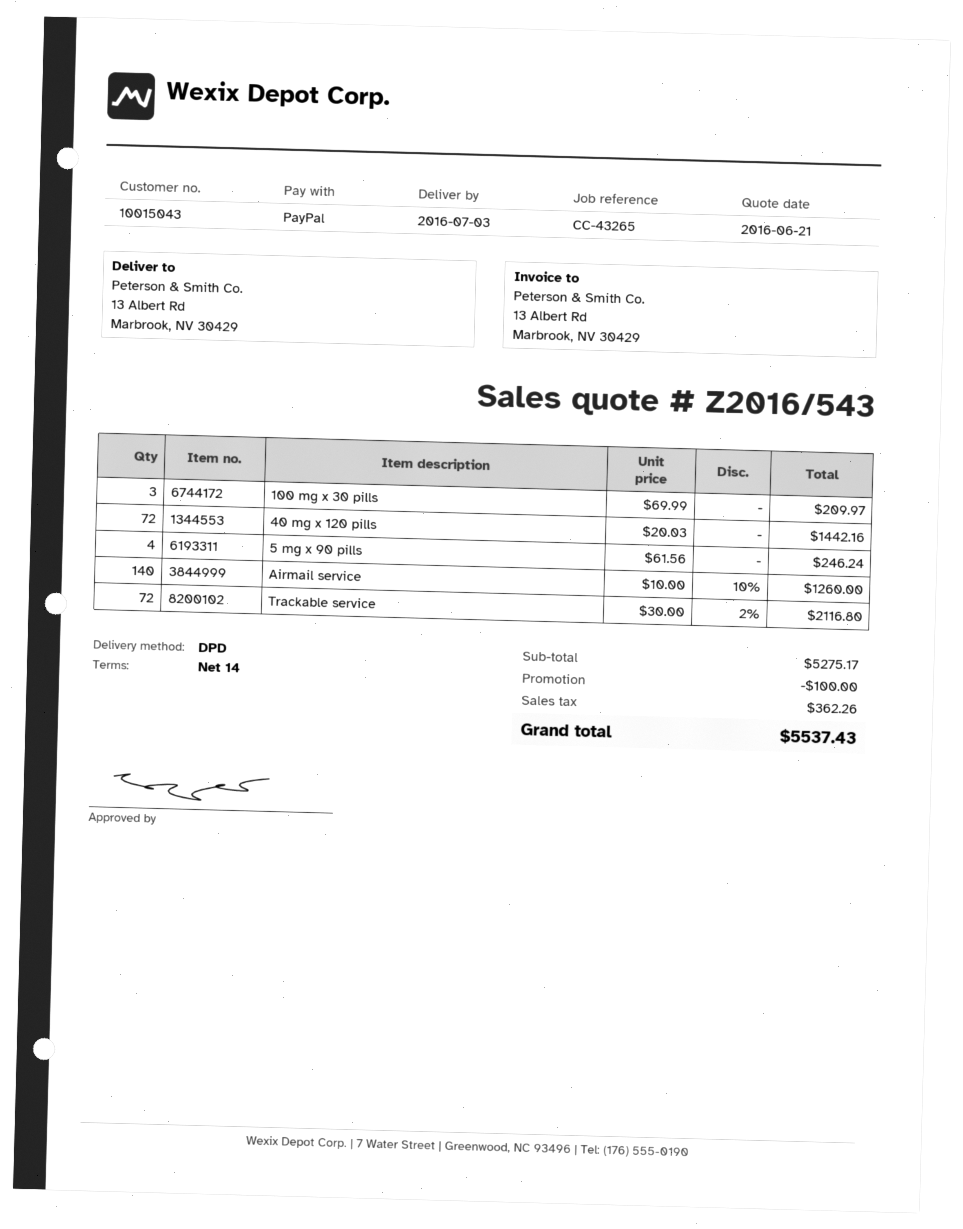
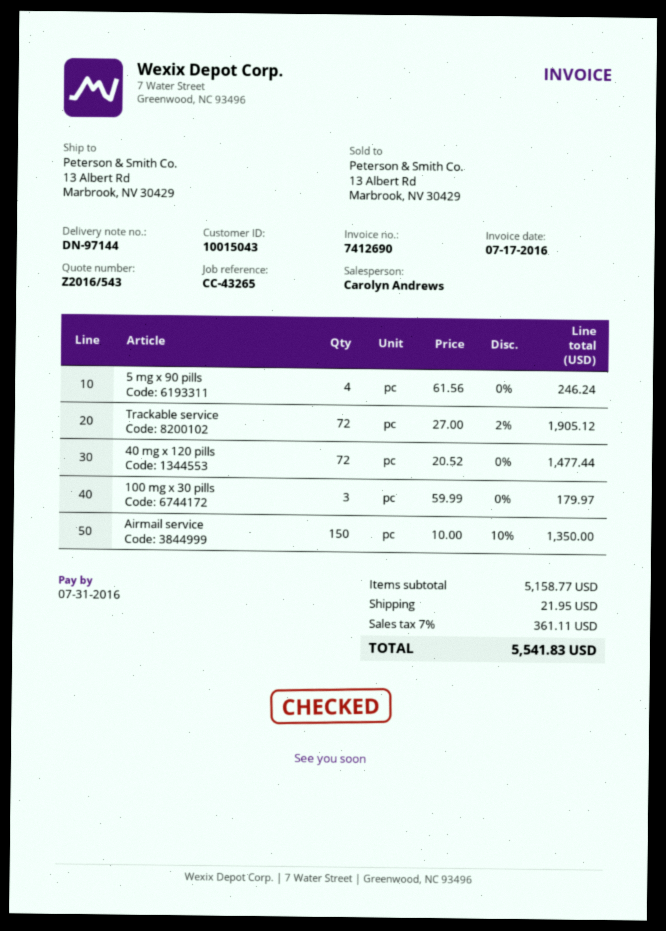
100 mg x 30 pills: 3 x 69.99 = 209.97 -> 3 x 59.99 = 179.97
40 mg x 120 pills: 72 x 20.03 = 1442.16 -> 72 x 20.52 = 1477.44
Airmail service: 140 x 10.00 - 10% = 1260.00 -> 150 x 10.00 - 10% = 1350.00
Trackable service: 72 x 30.00 - 2% = 2116.80 -> 72 x 27.00 - 2% = 1905.12
subtotal: 5275.17 -> 5158.77
discount: 100.00 -> none
shipping: none -> 21.95
tax: 362.26 -> 361.11
total: 5537.43 -> 5541.83

